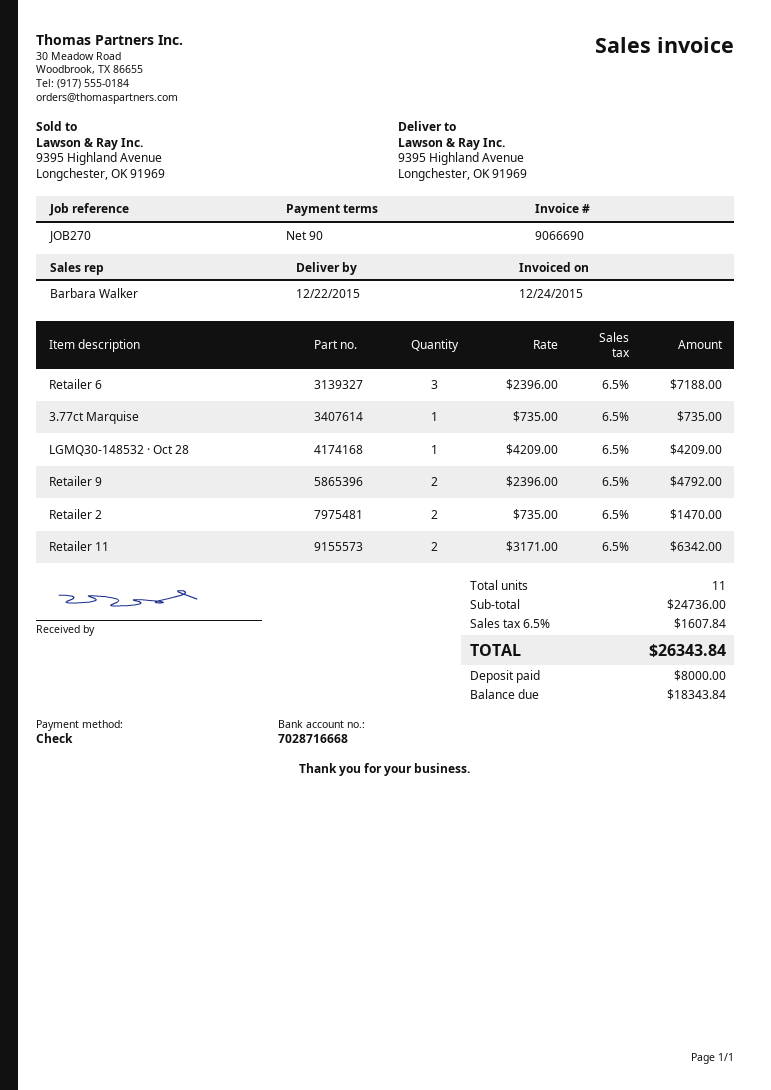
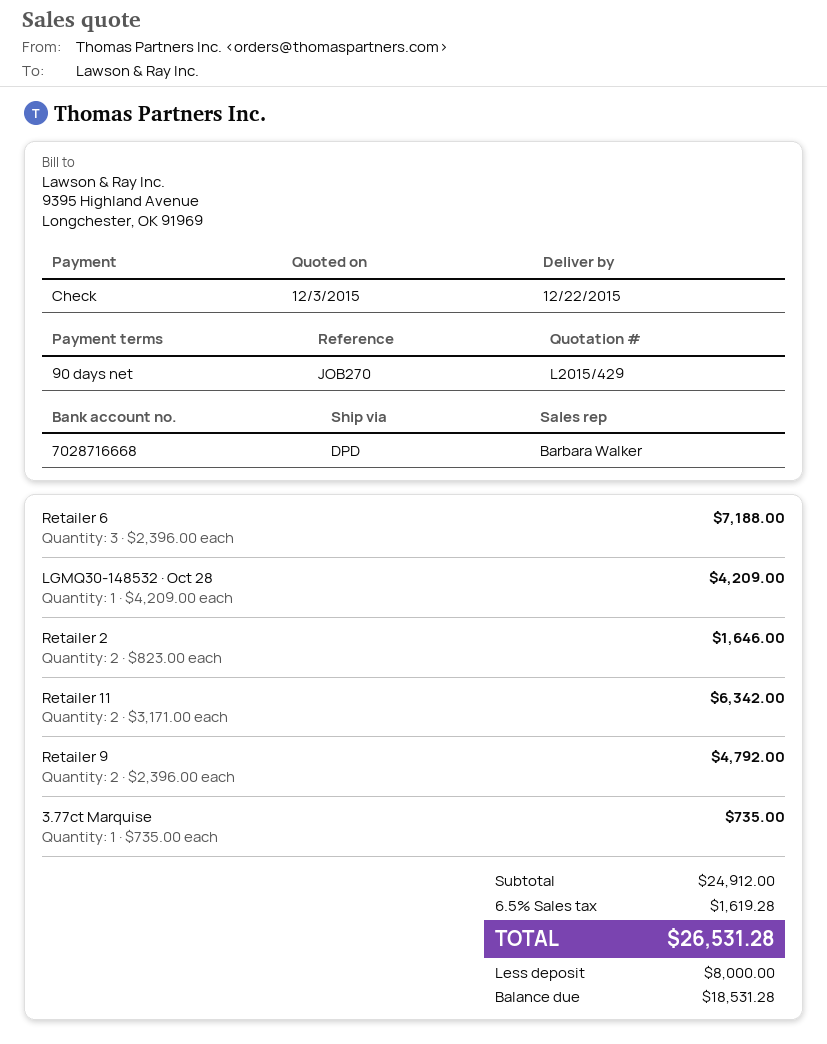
Retailer 2: 2 x 735.00 = 1470.00 -> 2 x 823.00 = 1646.00
subtotal: 24736.00 -> 24912.00
tax: 6.5% = 1607.84 -> 6.5% = 1619.28
total: 26343.84 -> 26531.28
balance: 18343.84 -> 18531.28

